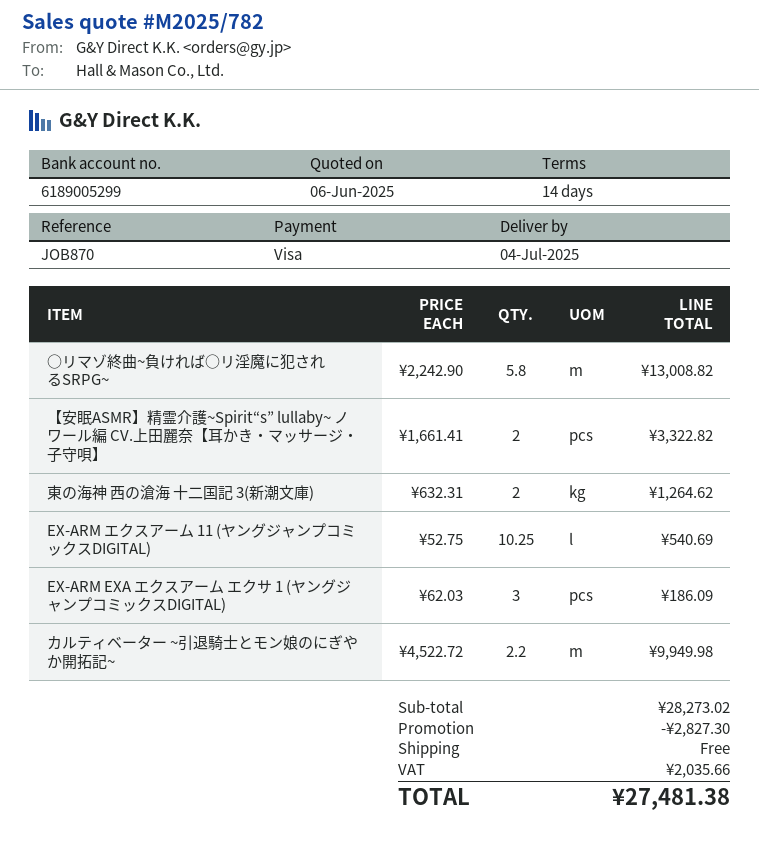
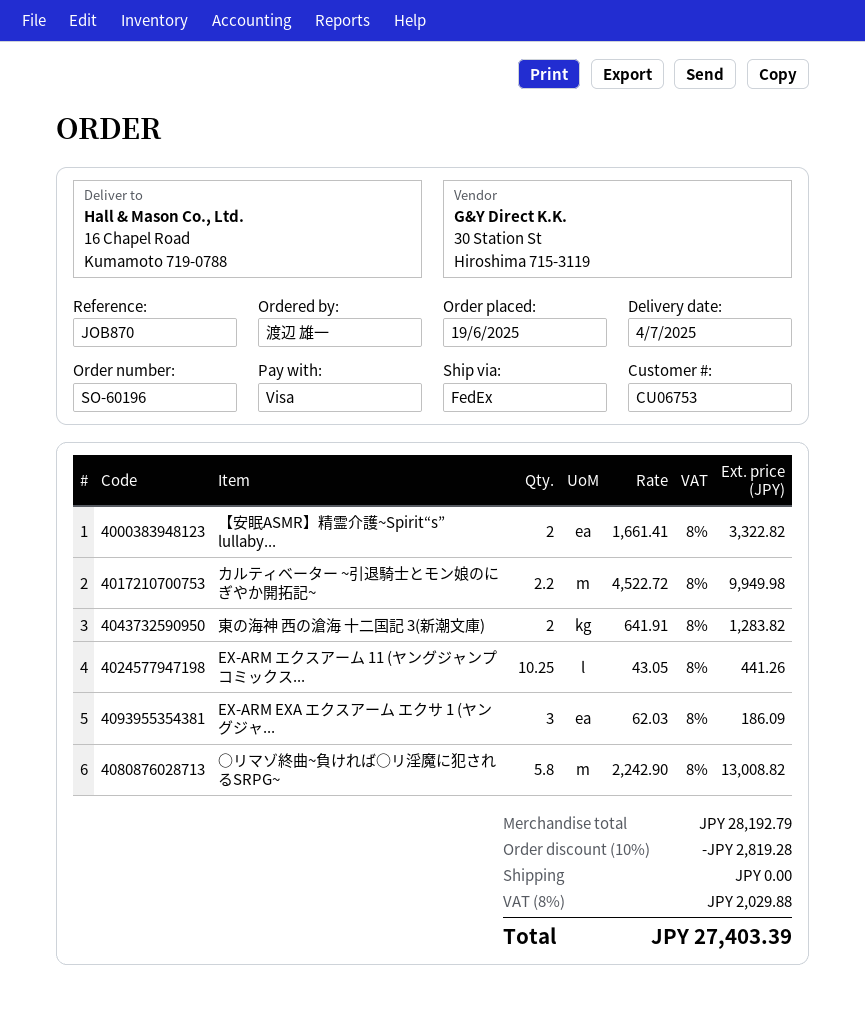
東の海神 西の滄海 十二国記 3(新潮文庫): 2 x 632.31 = 1264.62 -> 2 x 641.91 = 1283.82
EX-ARM エクスアーム 11 (ヤングジャンプコミックスDIGITAL): 10.25 x 52.75 = 540.69 -> 10.25 x 43.05 = 441.26
subtotal: 28273.02 -> 28192.79
discount: 2827.30 -> 2819.28
tax: 2035.66 -> 2029.88
total: 27481.38 -> 27403.39

